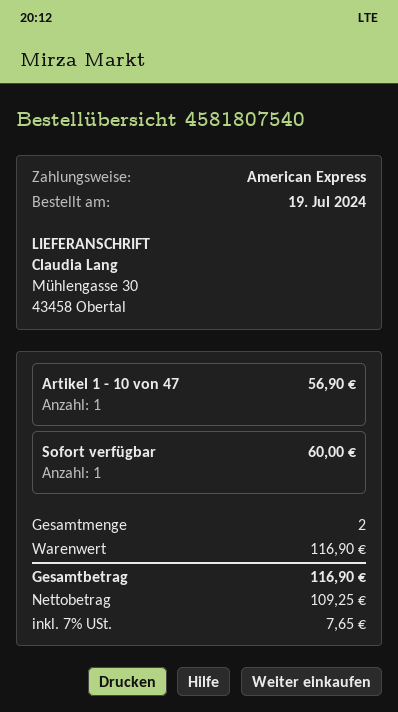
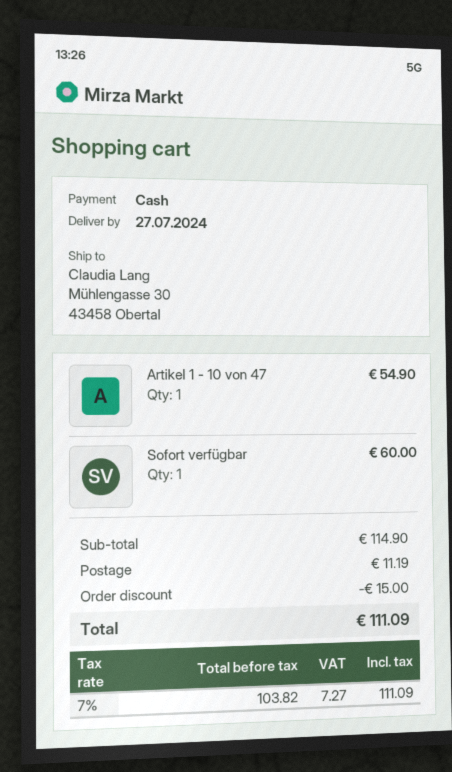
payment method: American Express -> cash
Artikel 1 - 10 von 47: 1 for 56.90 -> 1 for 54.90
subtotal: 116.90 -> 114.90
discount: none -> 15.00
shipping: none -> 11.19
net: 109.25 -> 103.82
tax: 7% = 7.65 -> 7% = 7.27
total: 116.90 -> 111.09

